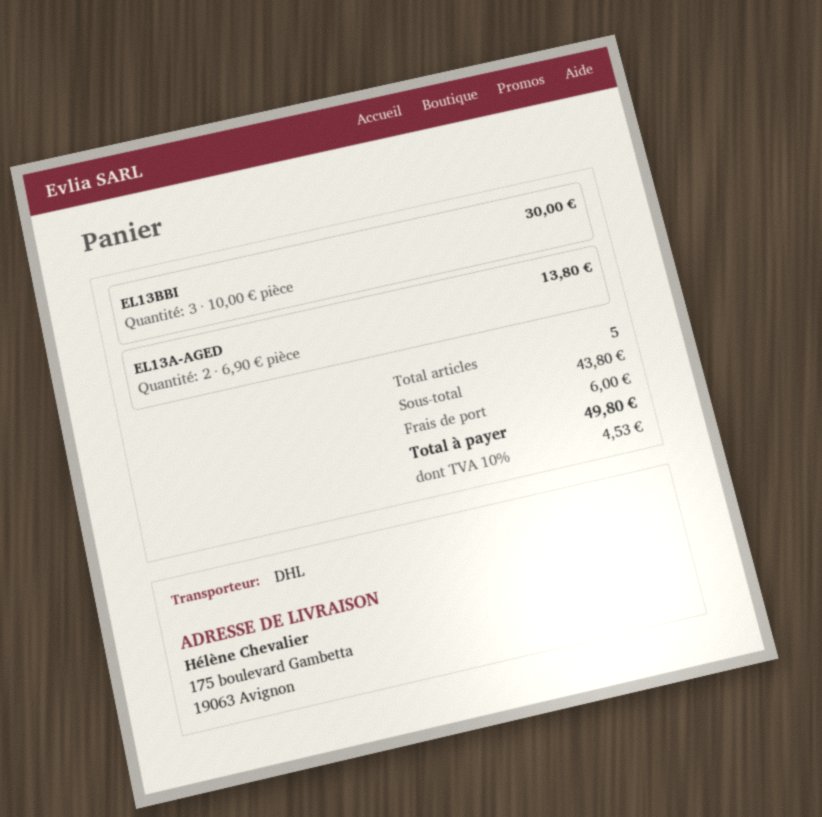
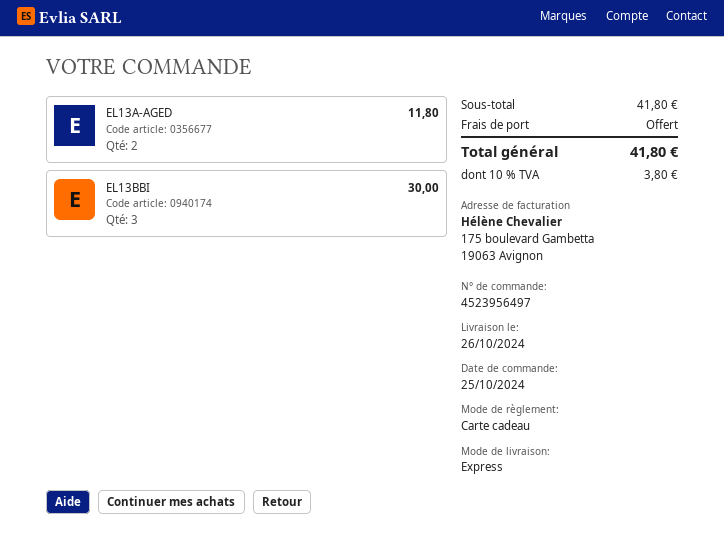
shipping method: DHL -> express
EL13A-AGED: 2 for 13.80 -> 2 for 11.80
subtotal: 43.80 -> 41.80
shipping: 6.00 -> 0.00
tax: 10% = 4.53 -> 10% = 3.80
total: 49.80 -> 41.80

